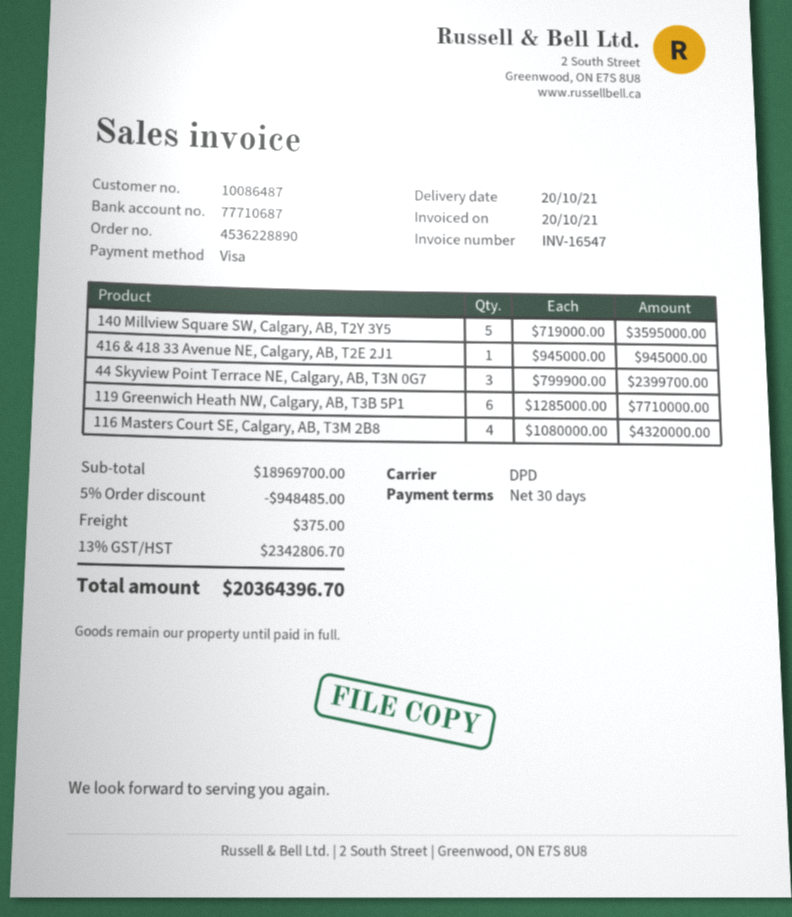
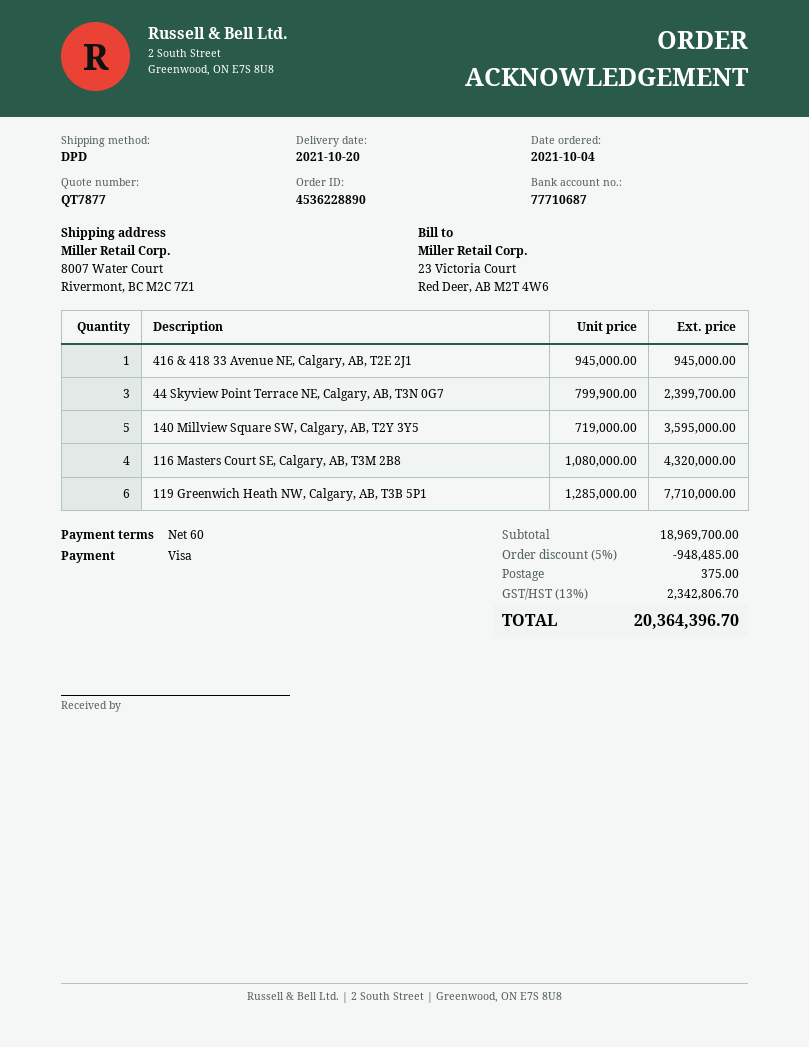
payment terms: 30 days -> 60 days

